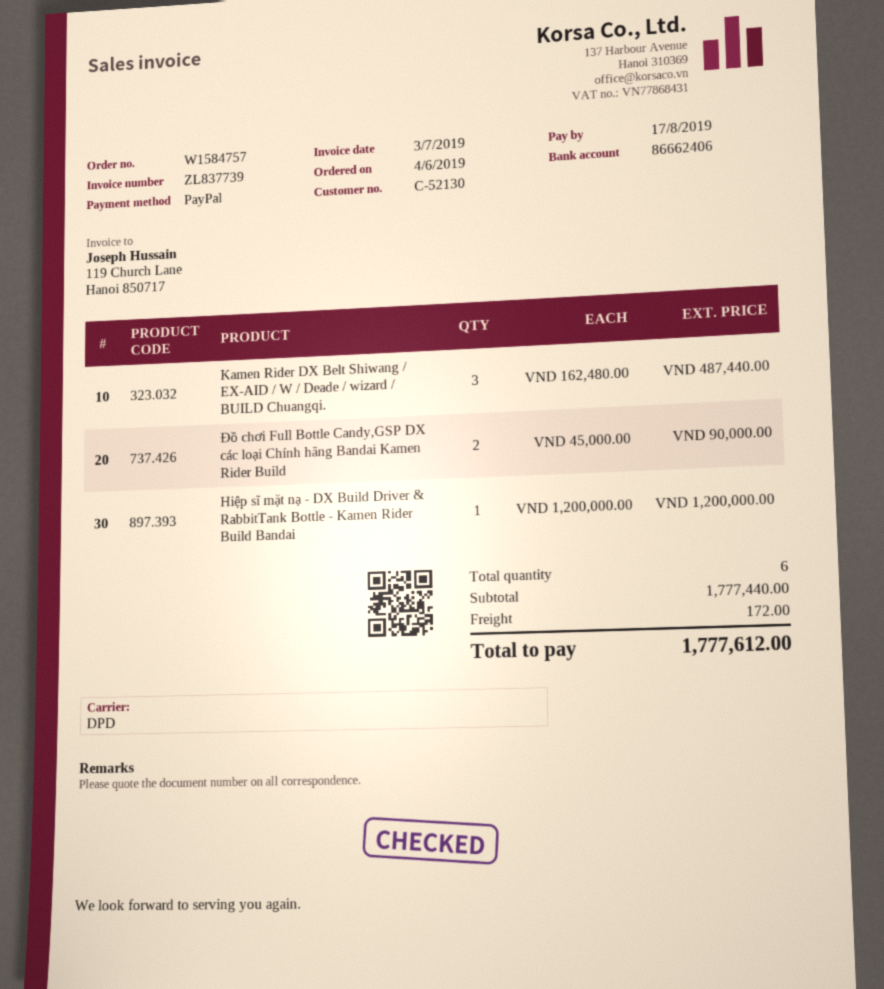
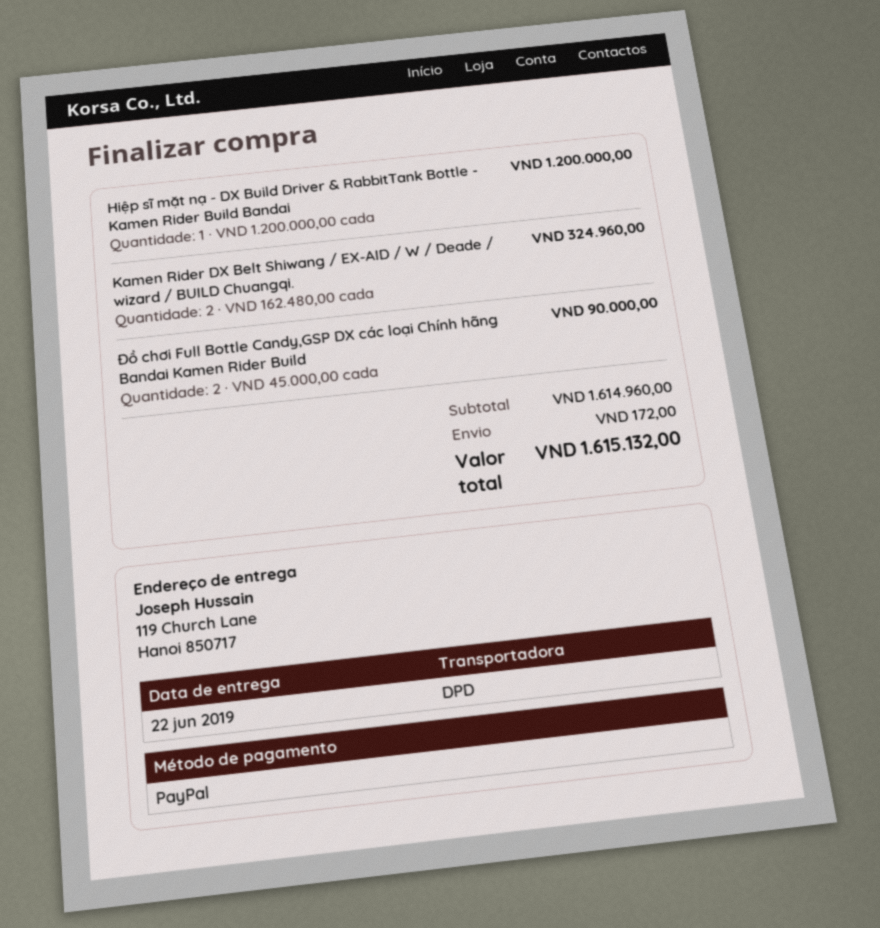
Kamen Rider DX Belt Shiwang / EX-AID / W / Deade / wizard / BUILD Chuangqi.: 3 x 162480.00 = 487440.00 -> 2 x 162480.00 = 324960.00
subtotal: 1777440.00 -> 1614960.00
total: 1777612.00 -> 1615132.00

